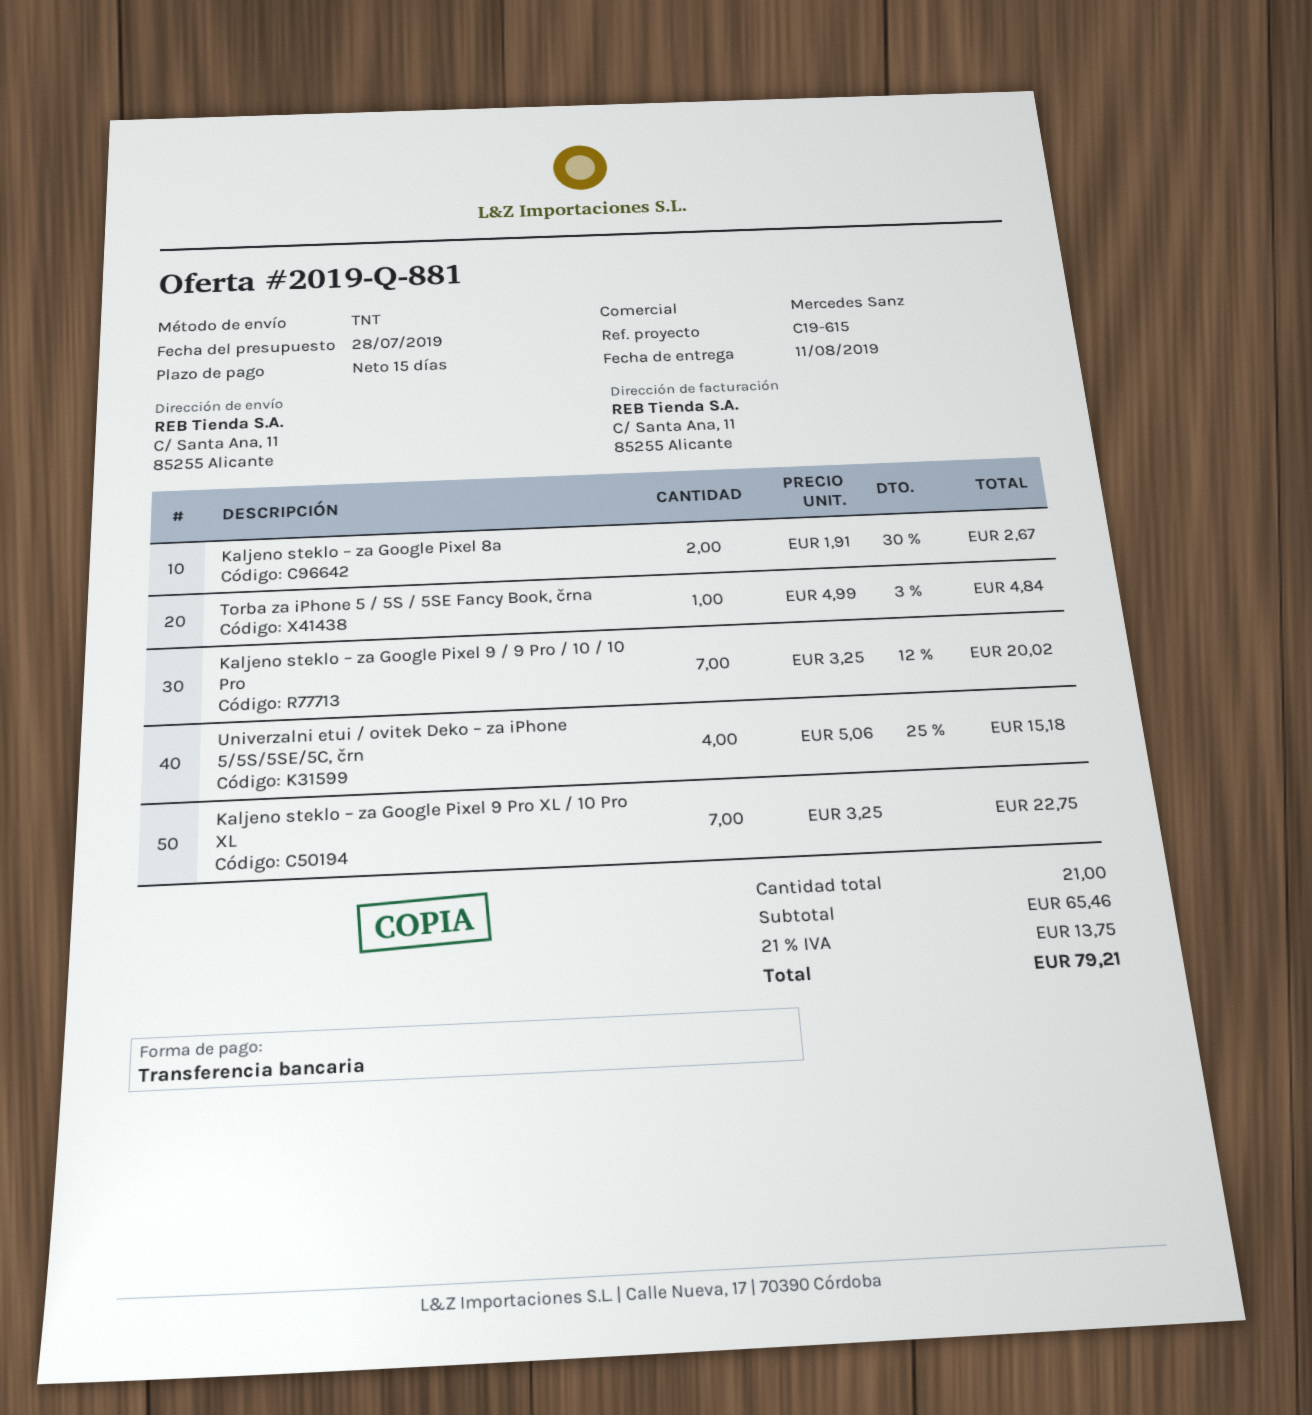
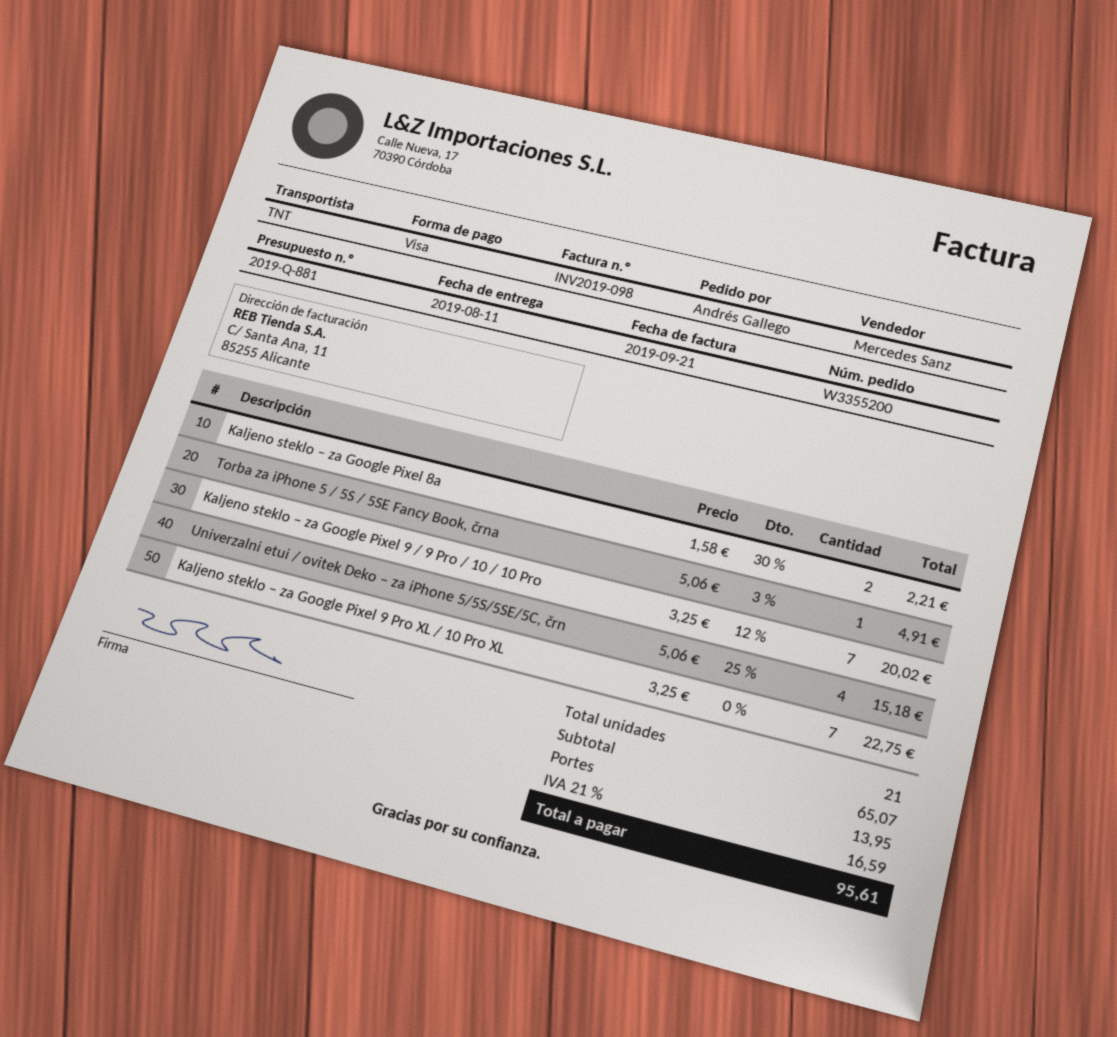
payment method: bank transfer -> Visa
Kaljeno steklo – za Google Pixel 8a: 2 x 1.91 - 30% = 2.67 -> 2 x 1.58 - 30% = 2.21
Torba za iPhone 5 / 5S / 5SE Fancy Book, črna: 1 x 4.99 - 3% = 4.84 -> 1 x 5.06 - 3% = 4.91
subtotal: 65.46 -> 65.07
shipping: none -> 13.95
tax: 21% = 13.75 -> 21% = 16.59
total: 79.21 -> 95.61

